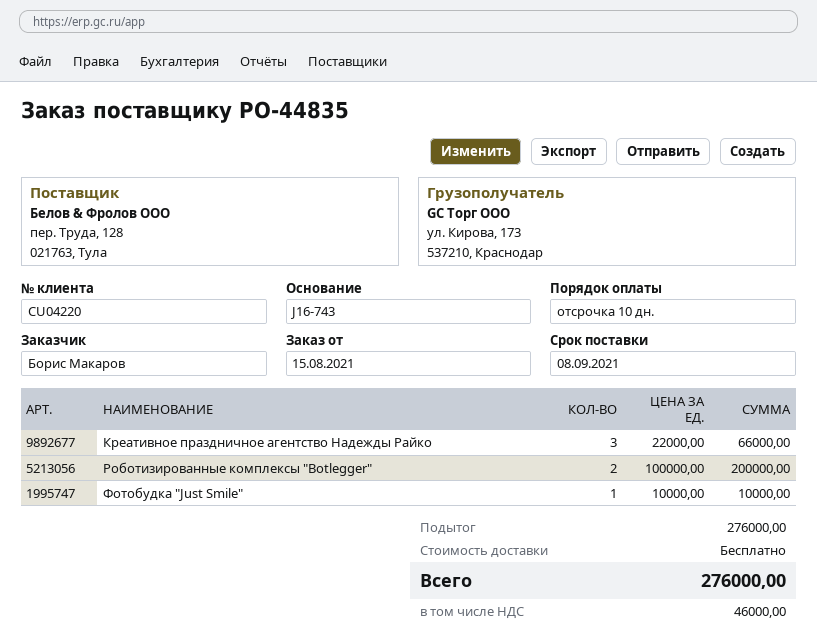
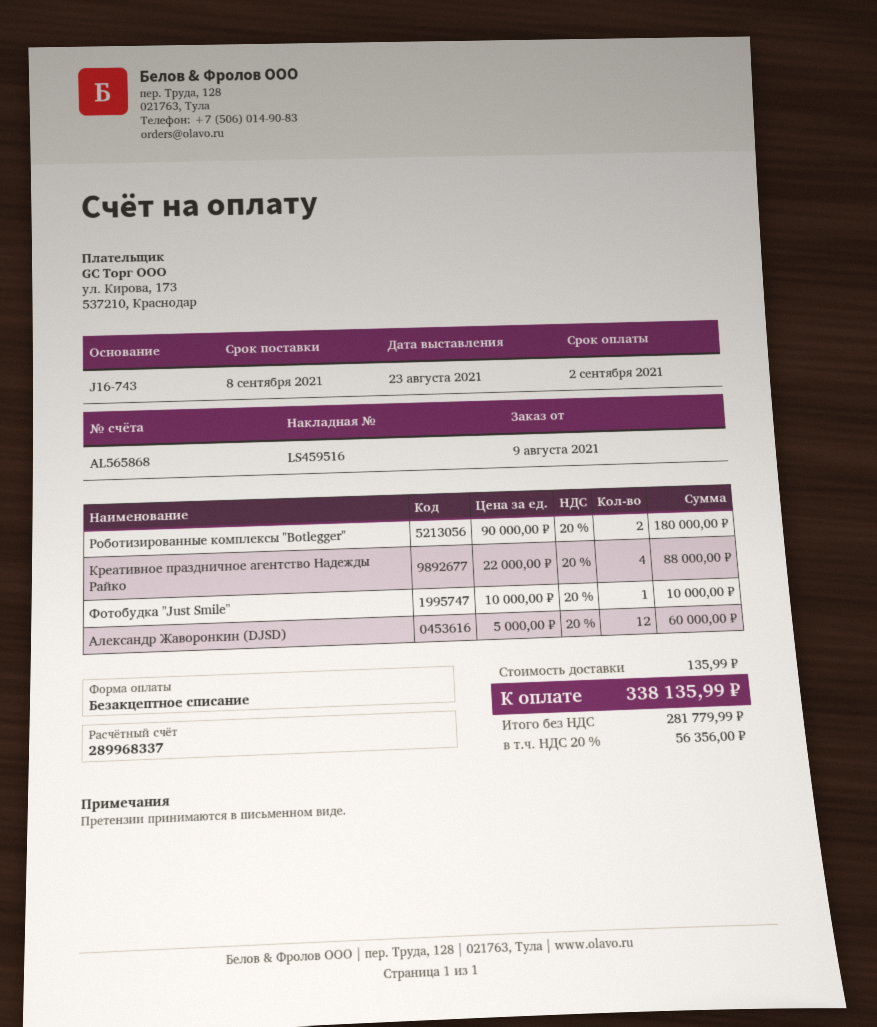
order date: 2021-08-15 -> 2021-08-09
Креативное праздничное агентство Надежды Райко: 3 x 22000.00 = 66000.00 -> 4 x 22000.00 = 88000.00
Роботизированные комплексы "Botlegger": 2 x 100000.00 = 200000.00 -> 2 x 90000.00 = 180000.00
Александр Жаворонкин (DJSD): none -> 12 x 5000.00 = 60000.00
shipping: 0.00 -> 135.99
tax: 46000.00 -> 56356.00
total: 276000.00 -> 338135.99

